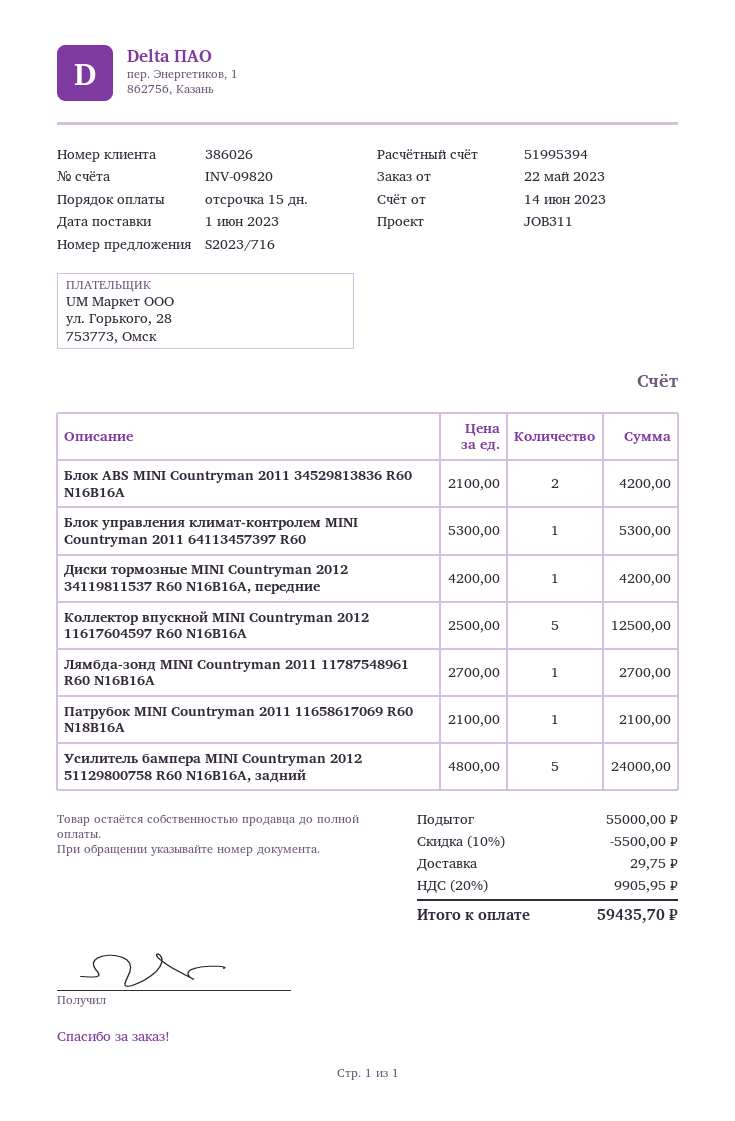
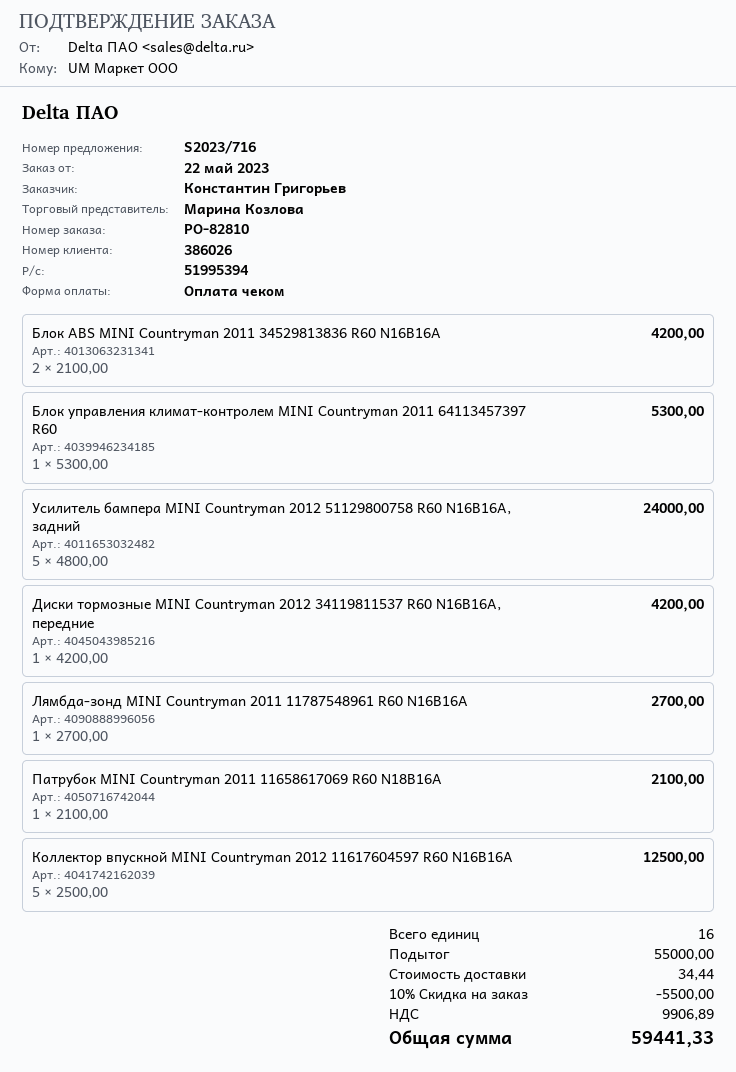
shipping: 29.75 -> 34.44
tax: 9905.95 -> 9906.89
total: 59435.70 -> 59441.33

